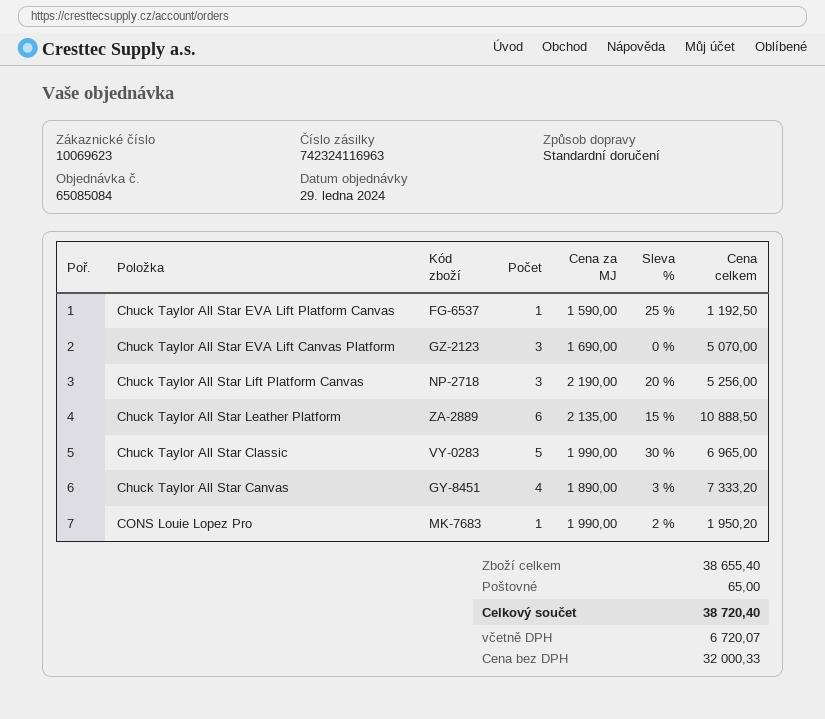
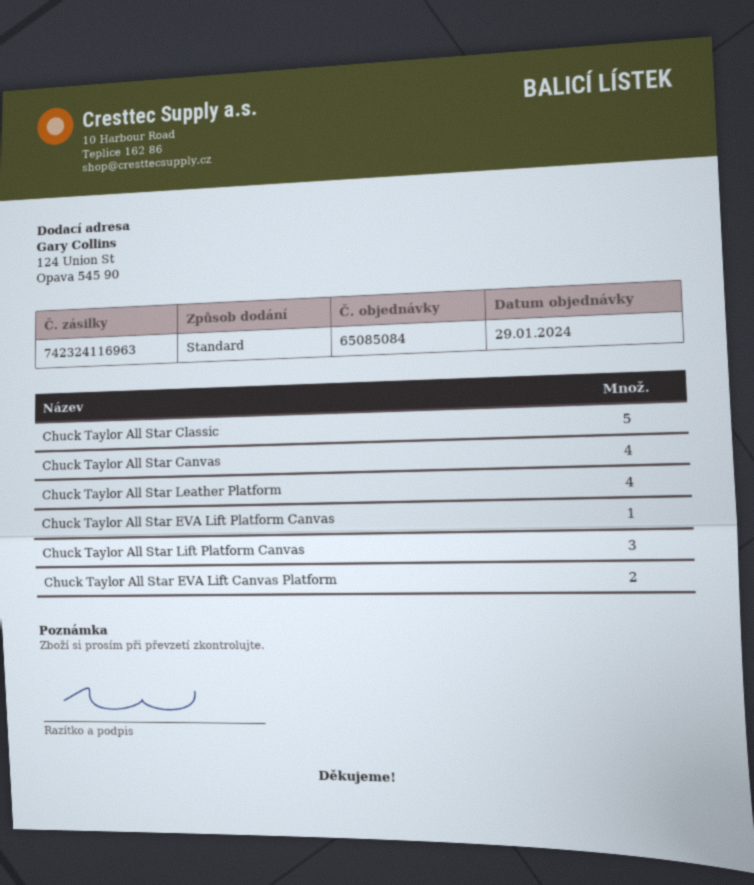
Chuck Taylor All Star EVA Lift Canvas Platform: 3 -> 2
Chuck Taylor All Star Leather Platform: 6 -> 4
CONS Louie Lopez Pro: 1 -> none

